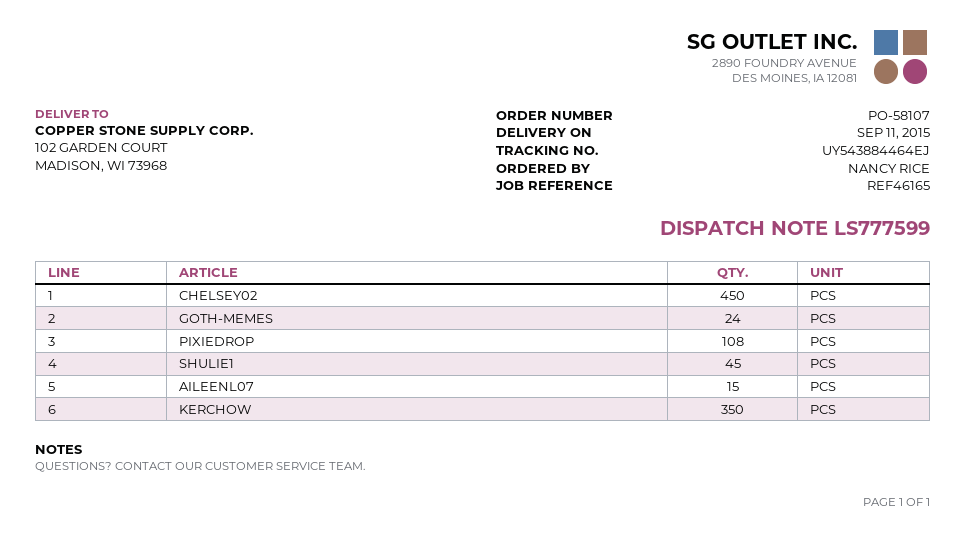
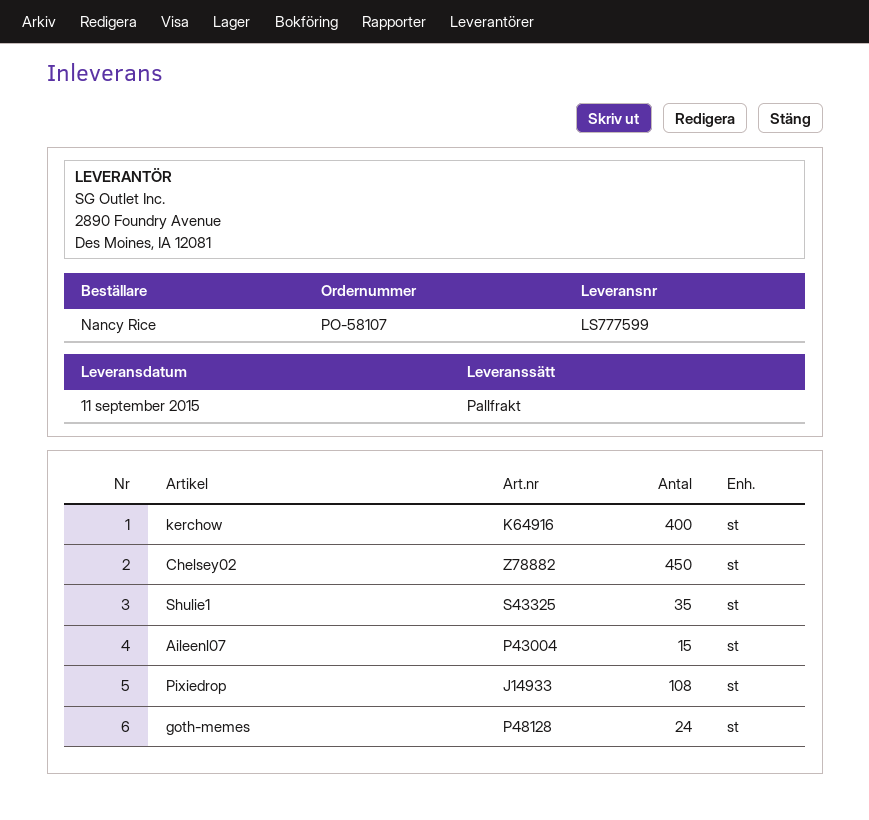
SHULIE1: 45 -> 35
KERCHOW: 350 -> 400

